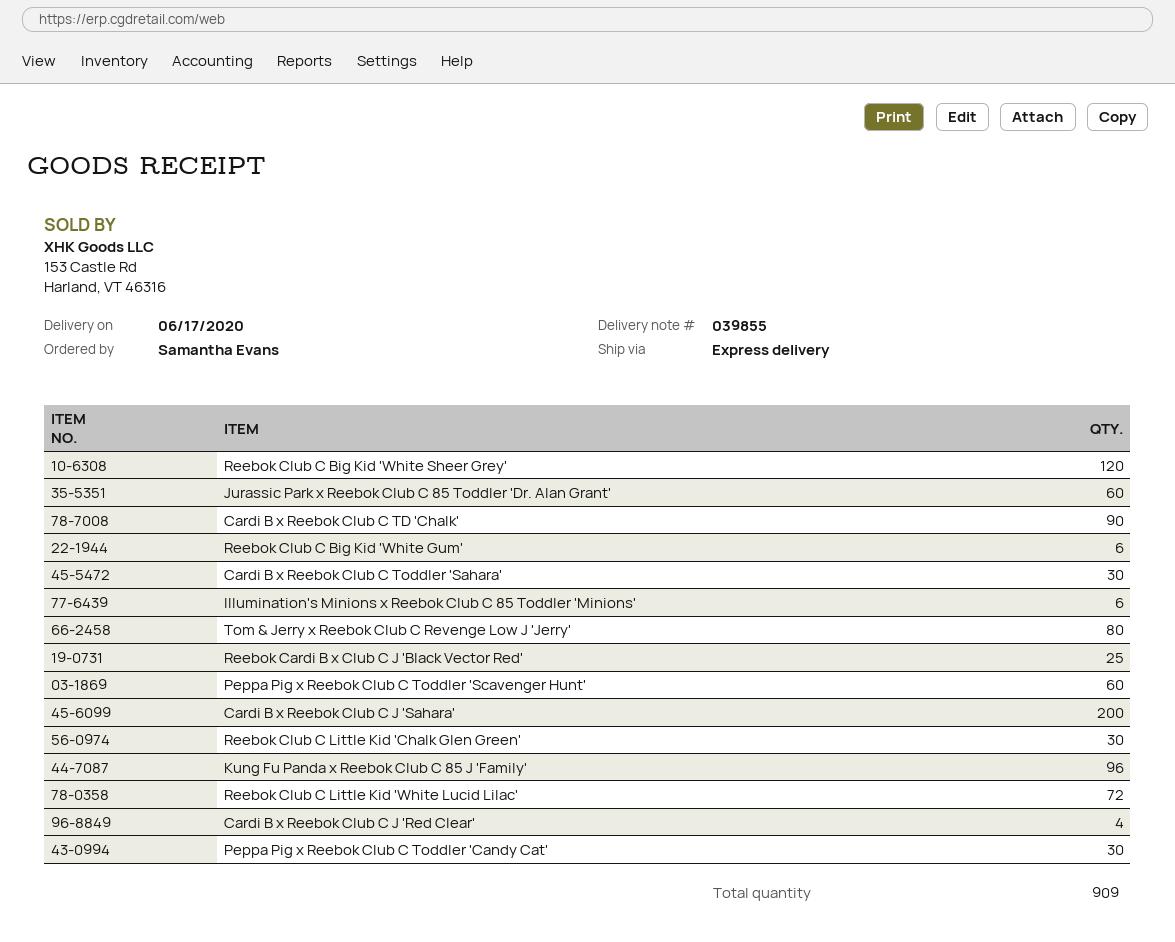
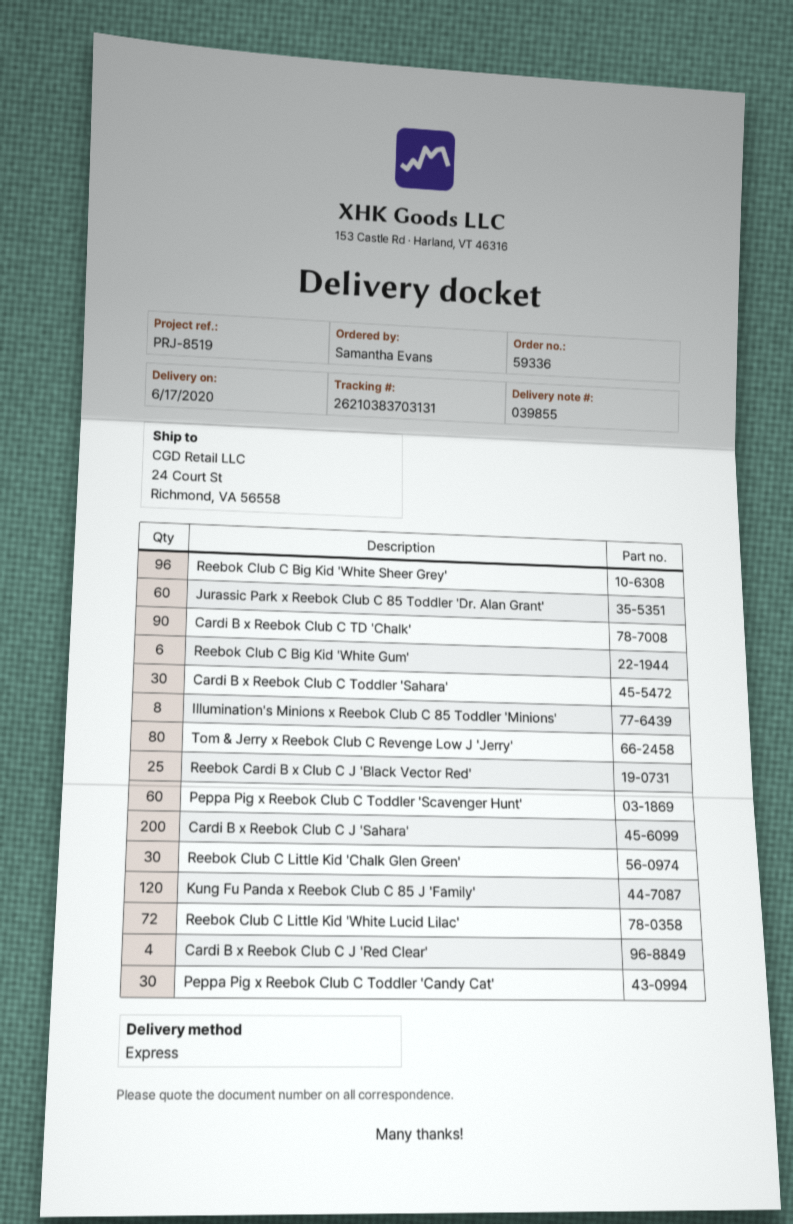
Reebok Club C Big Kid 'White Sheer Grey': 120 -> 96
Illumination's Minions x Reebok Club C 85 Toddler 'Minions': 6 -> 8
Kung Fu Panda x Reebok Club C 85 J 'Family': 96 -> 120

